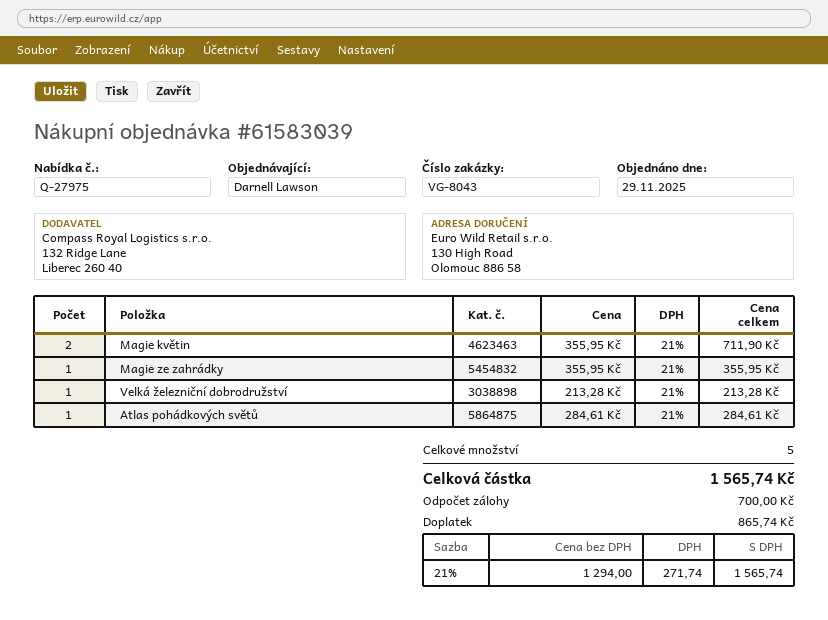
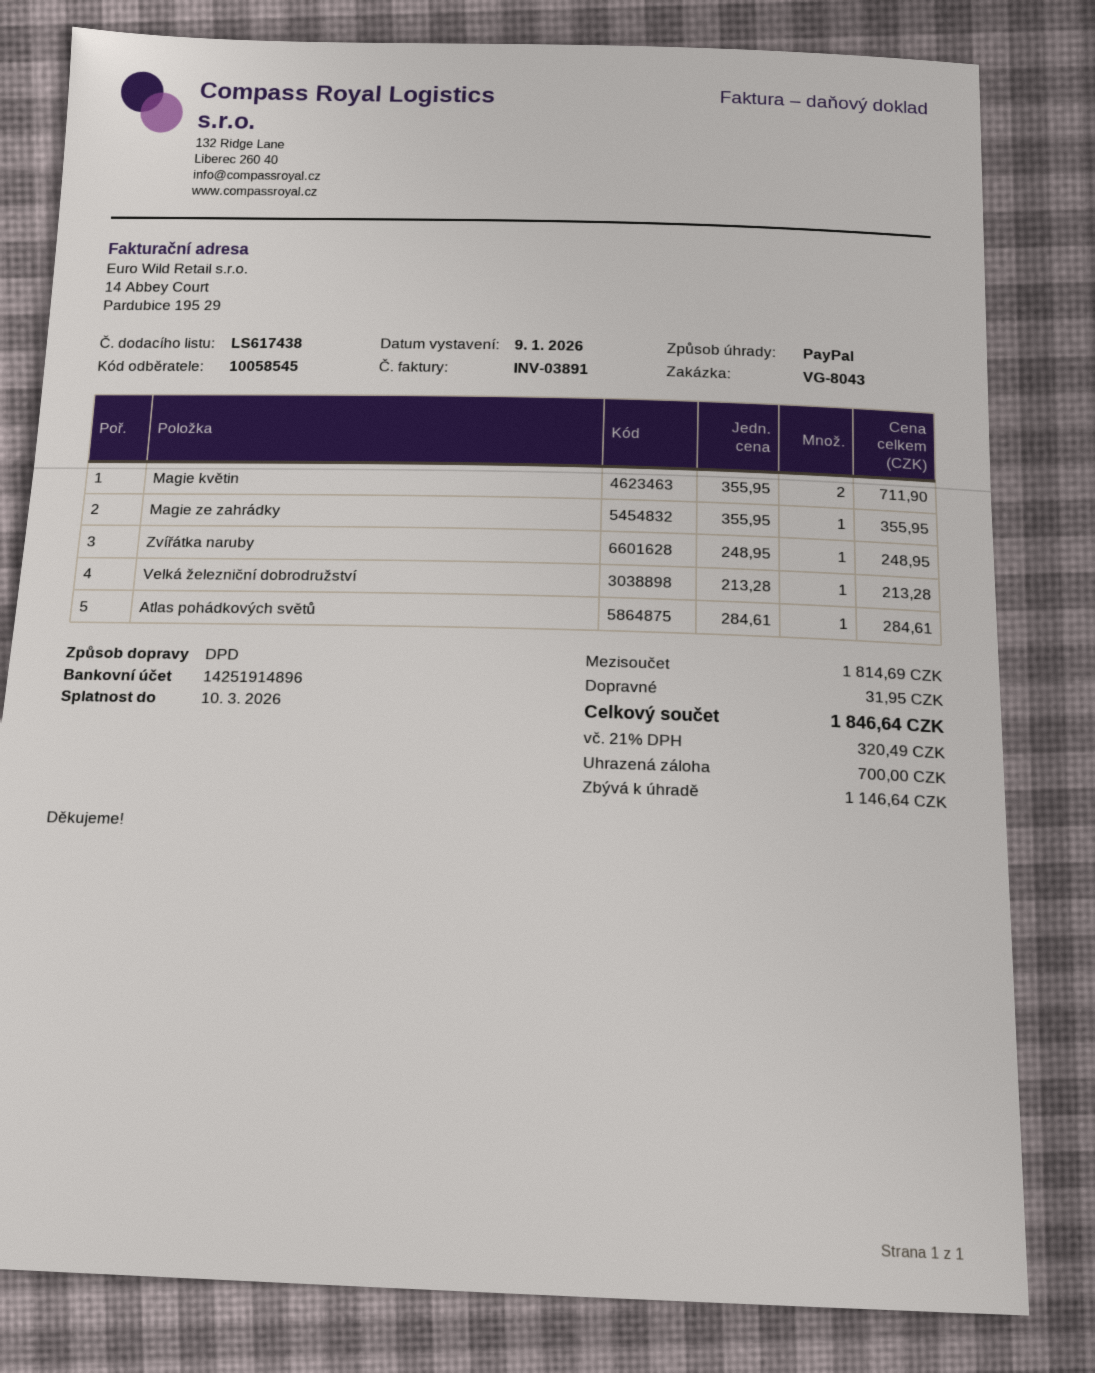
Zvířátka naruby: none -> 1 x 248.95 = 248.95
shipping: none -> 31.95
tax: 21% = 271.74 -> 21% = 320.49
total: 1565.74 -> 1846.64
balance: 865.74 -> 1146.64

